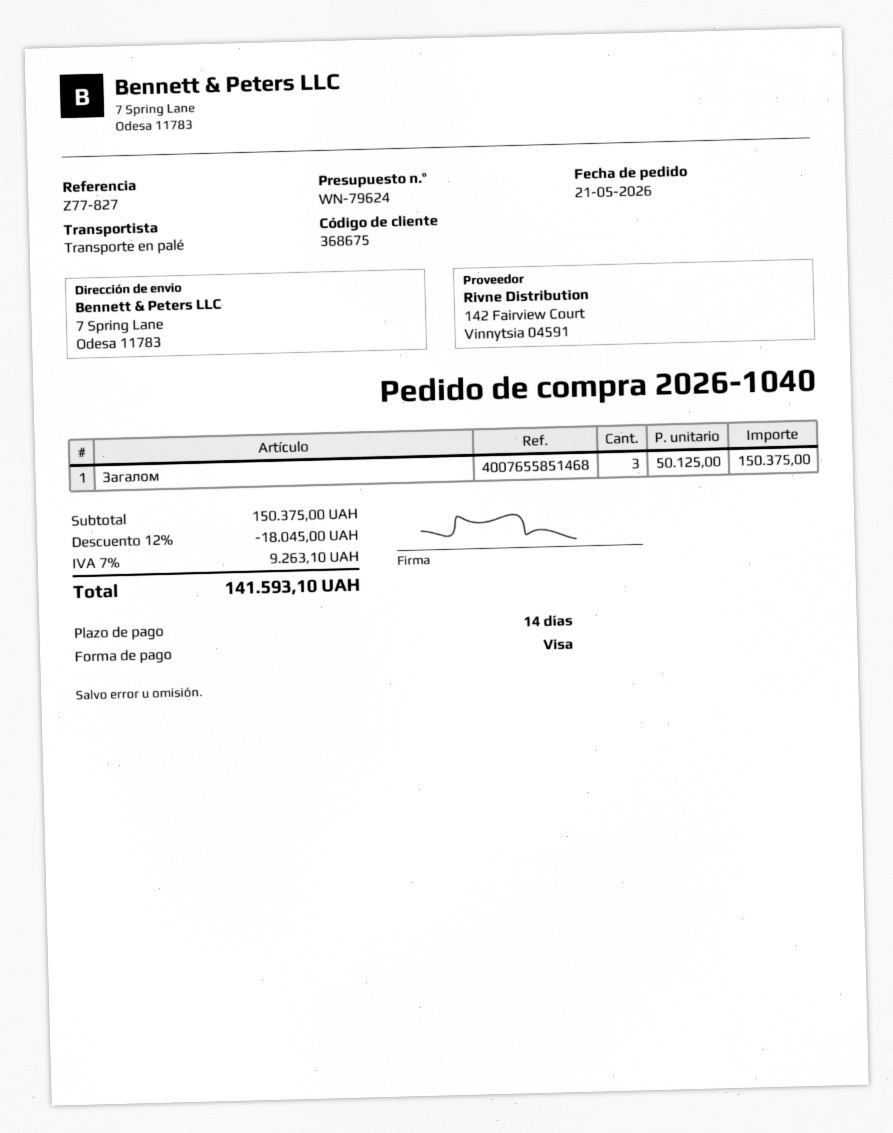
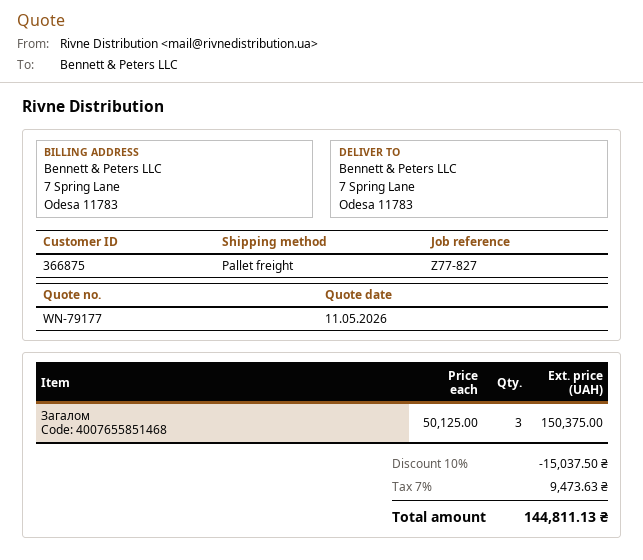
quote number: WN-79624 -> WN-79177
customer number: 368675 -> 366875
discount: 12% = 18045.00 -> 10% = 15037.50
tax: 7% = 9263.10 -> 7% = 9473.63
total: 141593.10 -> 144811.13

